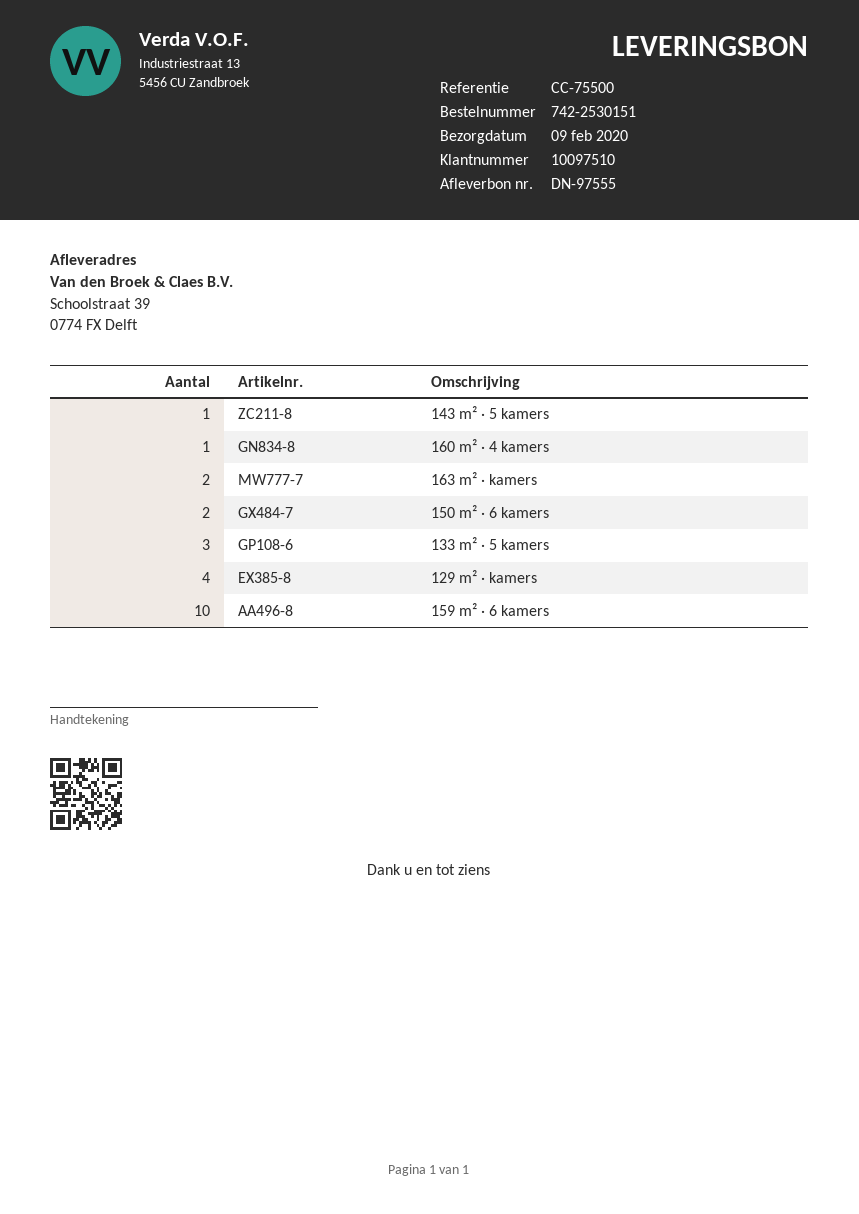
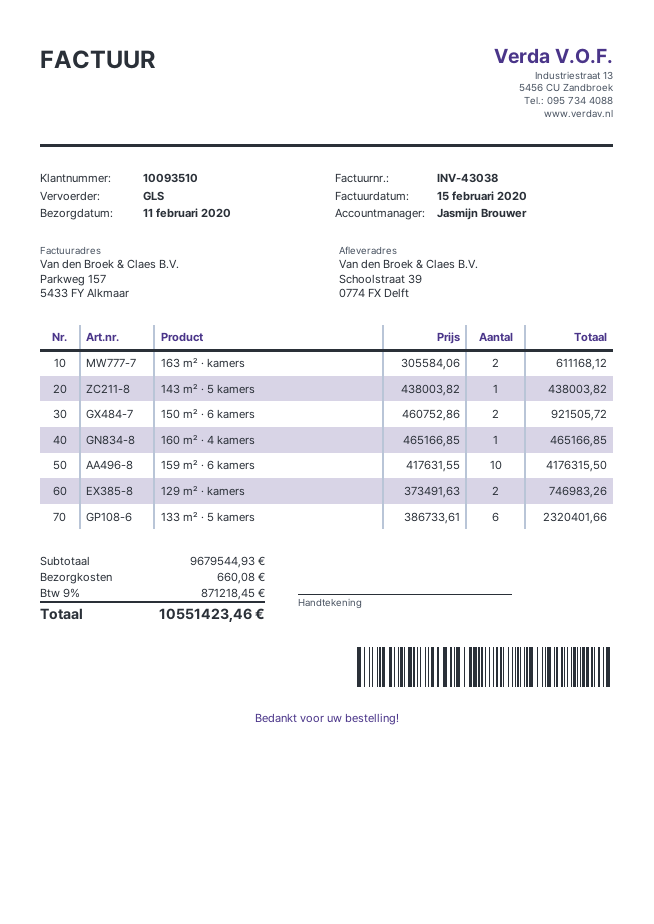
delivery date: 2020-02-09 -> 2020-02-11
customer number: 10097510 -> 10093510
133 m² · 5 kamers: 3 -> 6
129 m² · kamers: 4 -> 2

